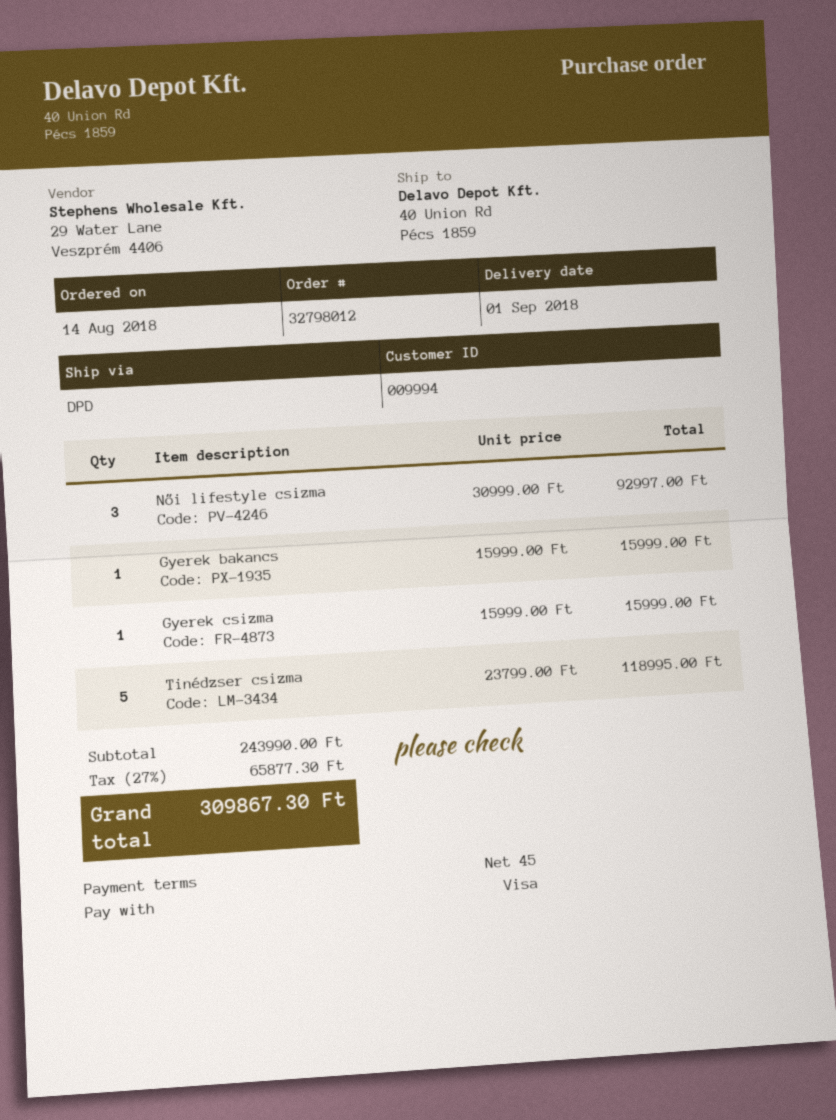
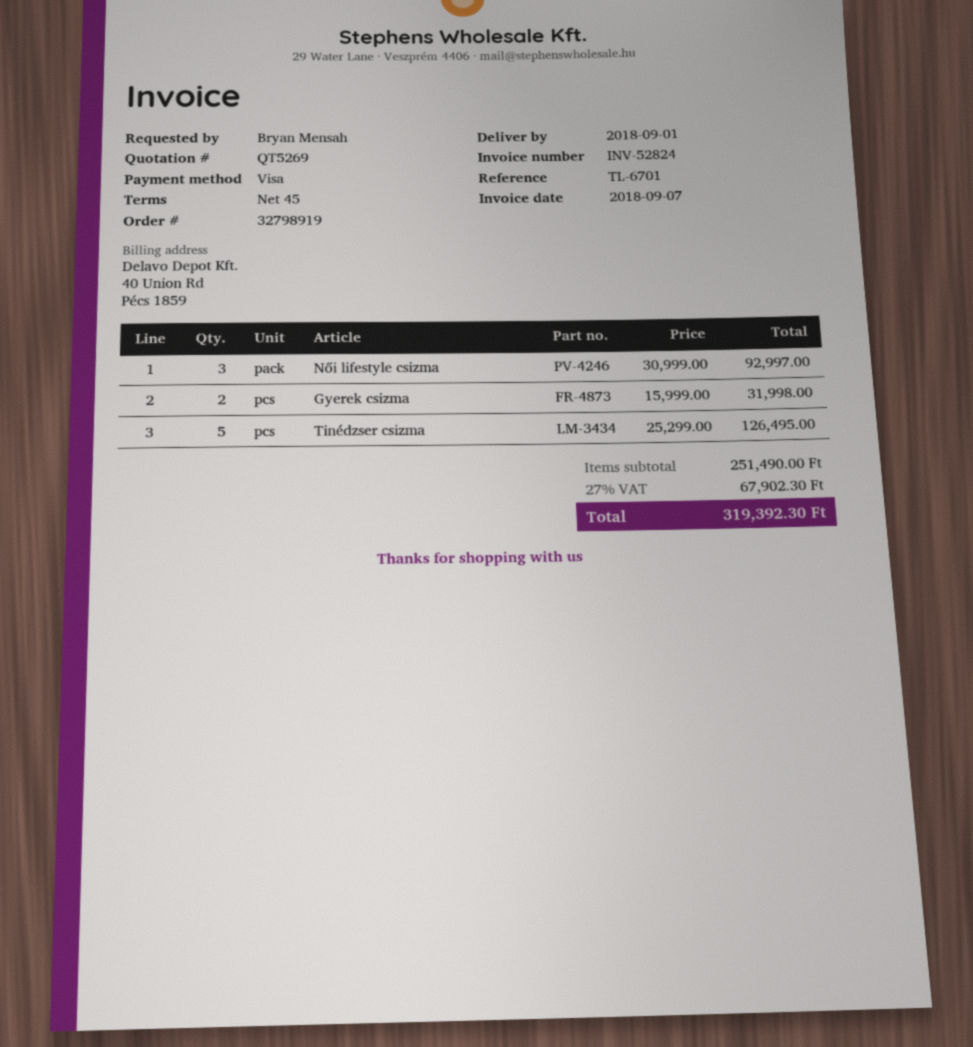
order number: 32798012 -> 32798919
Gyerek bakancs: 1 x 15999.00 = 15999.00 -> none
Gyerek csizma: 1 x 15999.00 = 15999.00 -> 2 x 15999.00 = 31998.00
Tinédzser csizma: 5 x 23799.00 = 118995.00 -> 5 x 25299.00 = 126495.00
subtotal: 243990.00 -> 251490.00
tax: 27% = 65877.30 -> 27% = 67902.30
total: 309867.30 -> 319392.30

